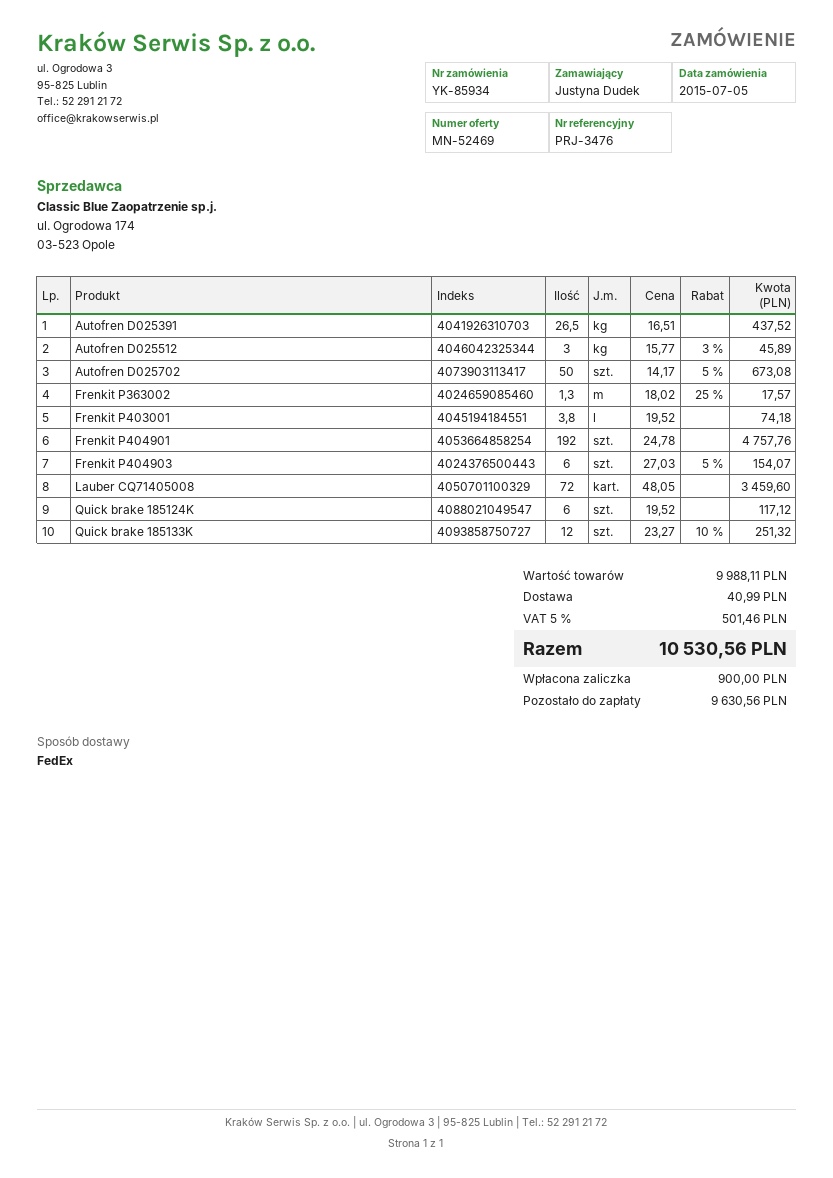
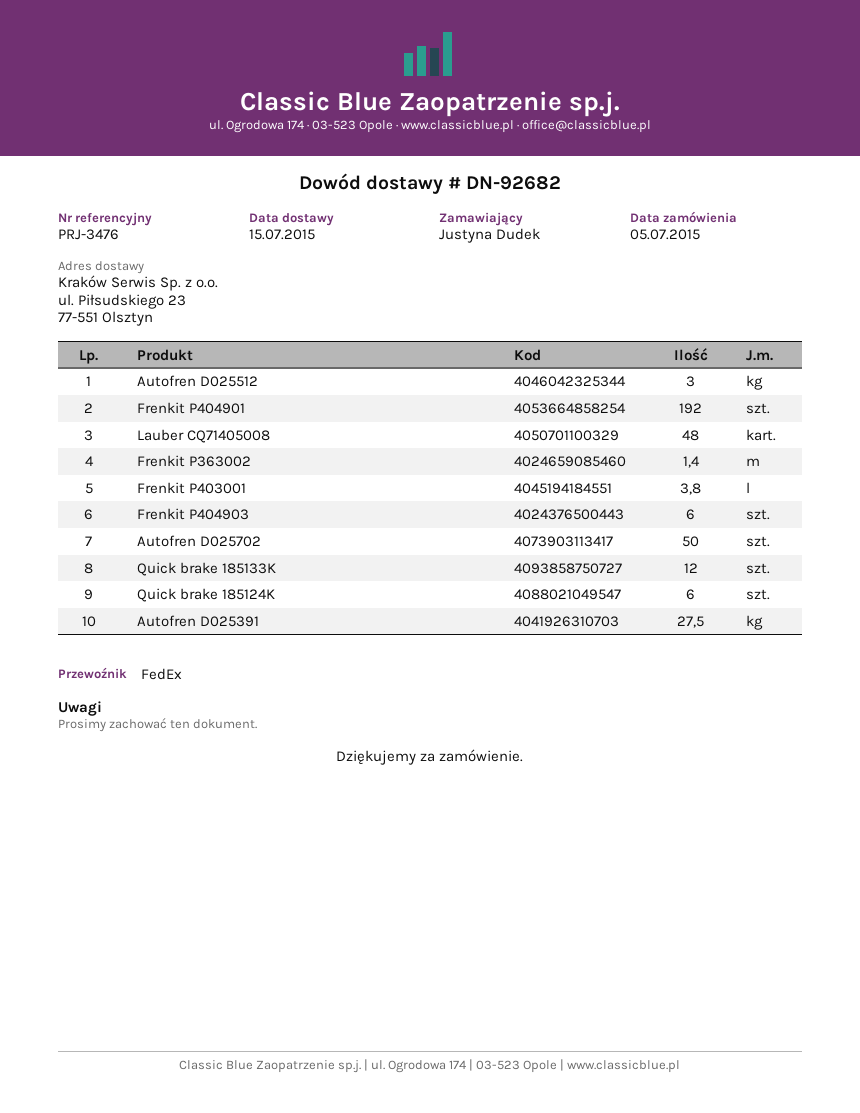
Autofren D025391: 26.5 -> 27.5
Frenkit P363002: 1.3 -> 1.4
Lauber CQ71405008: 72 -> 48

